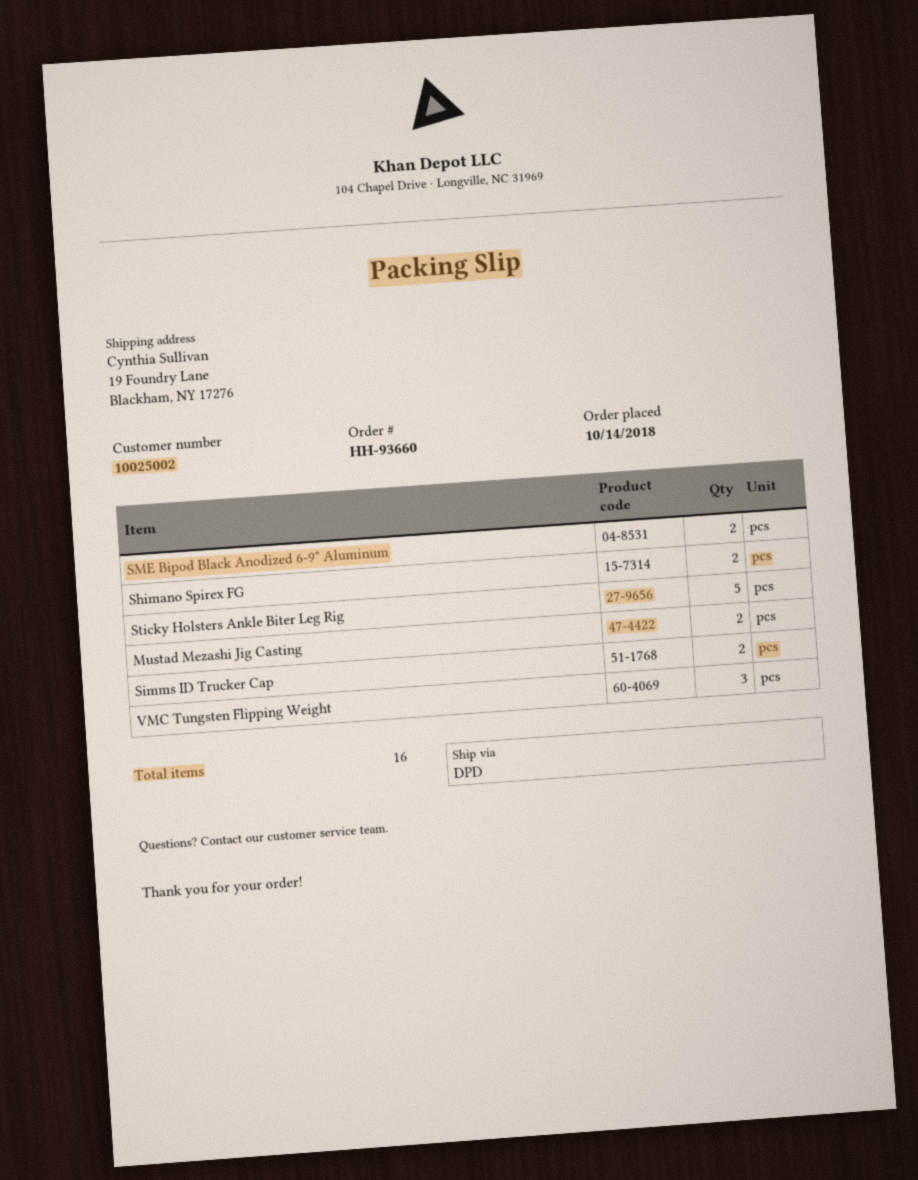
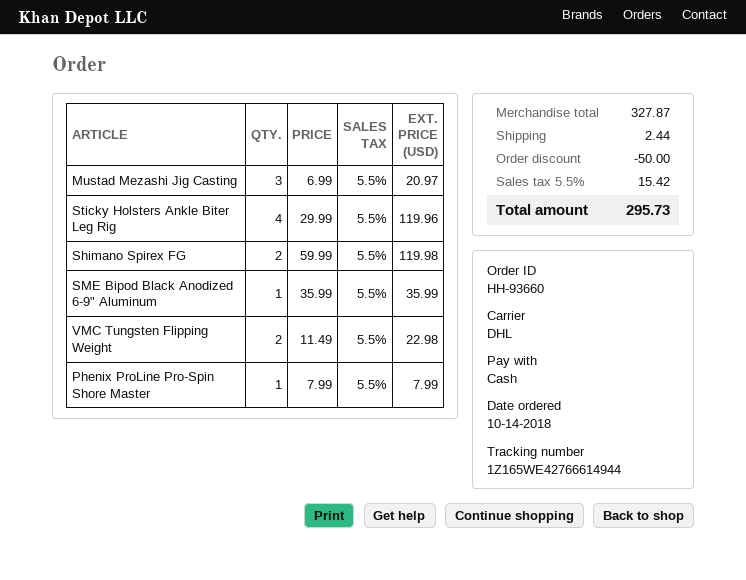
shipping method: DPD -> DHL
SME Bipod Black Anodized 6-9" Aluminum: 2 -> 1
Sticky Holsters Ankle Biter Leg Rig: 5 -> 4
Mustad Mezashi Jig Casting: 2 -> 3
Simms ID Trucker Cap: 2 -> none
VMC Tungsten Flipping Weight: 3 -> 2
Phenix ProLine Pro-Spin Shore Master: none -> 1

